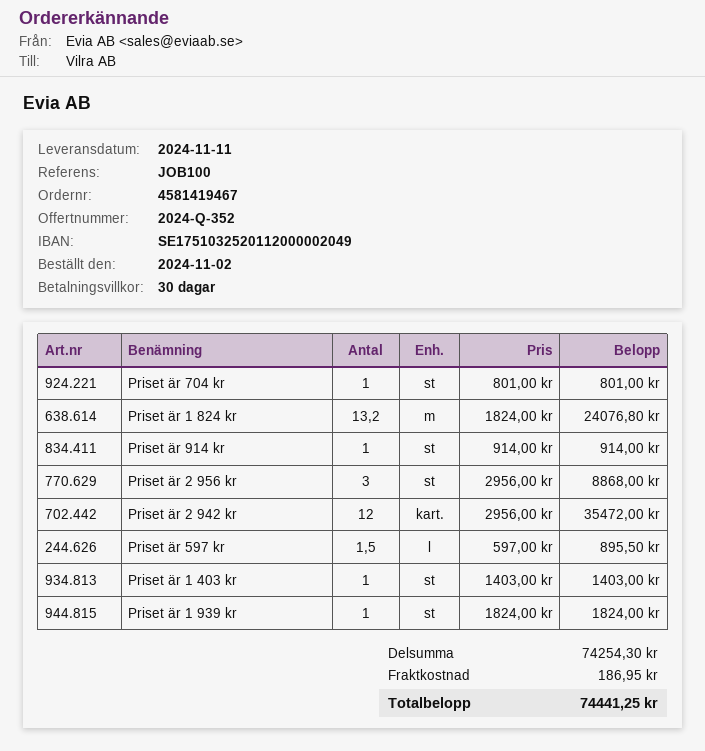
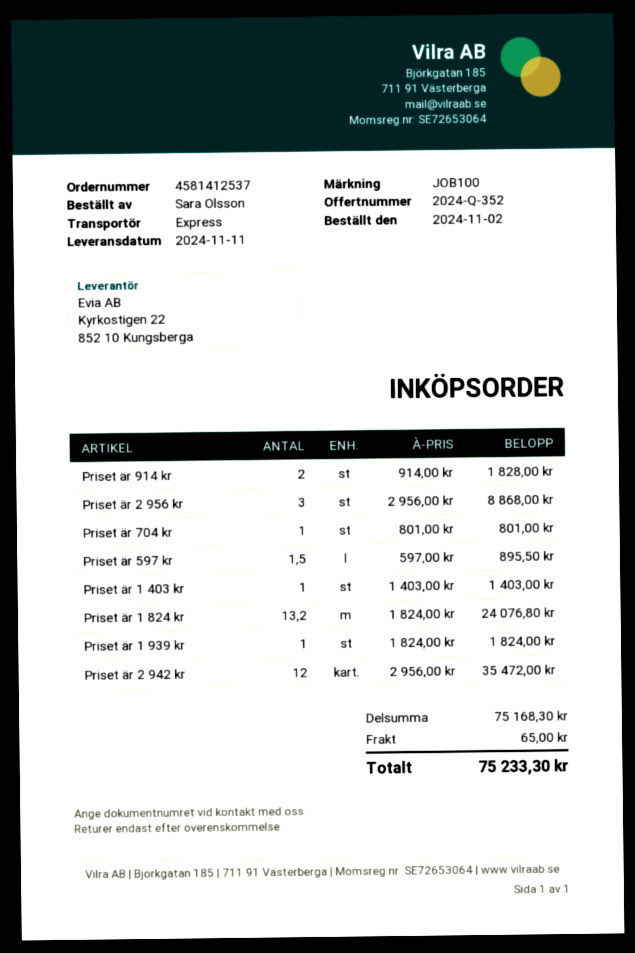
order number: 4581419467 -> 4581412537
Priset är 914 kr: 1 x 914.00 = 914.00 -> 2 x 914.00 = 1828.00
subtotal: 74254.30 -> 75168.30
shipping: 186.95 -> 65.00
total: 74441.25 -> 75233.30

